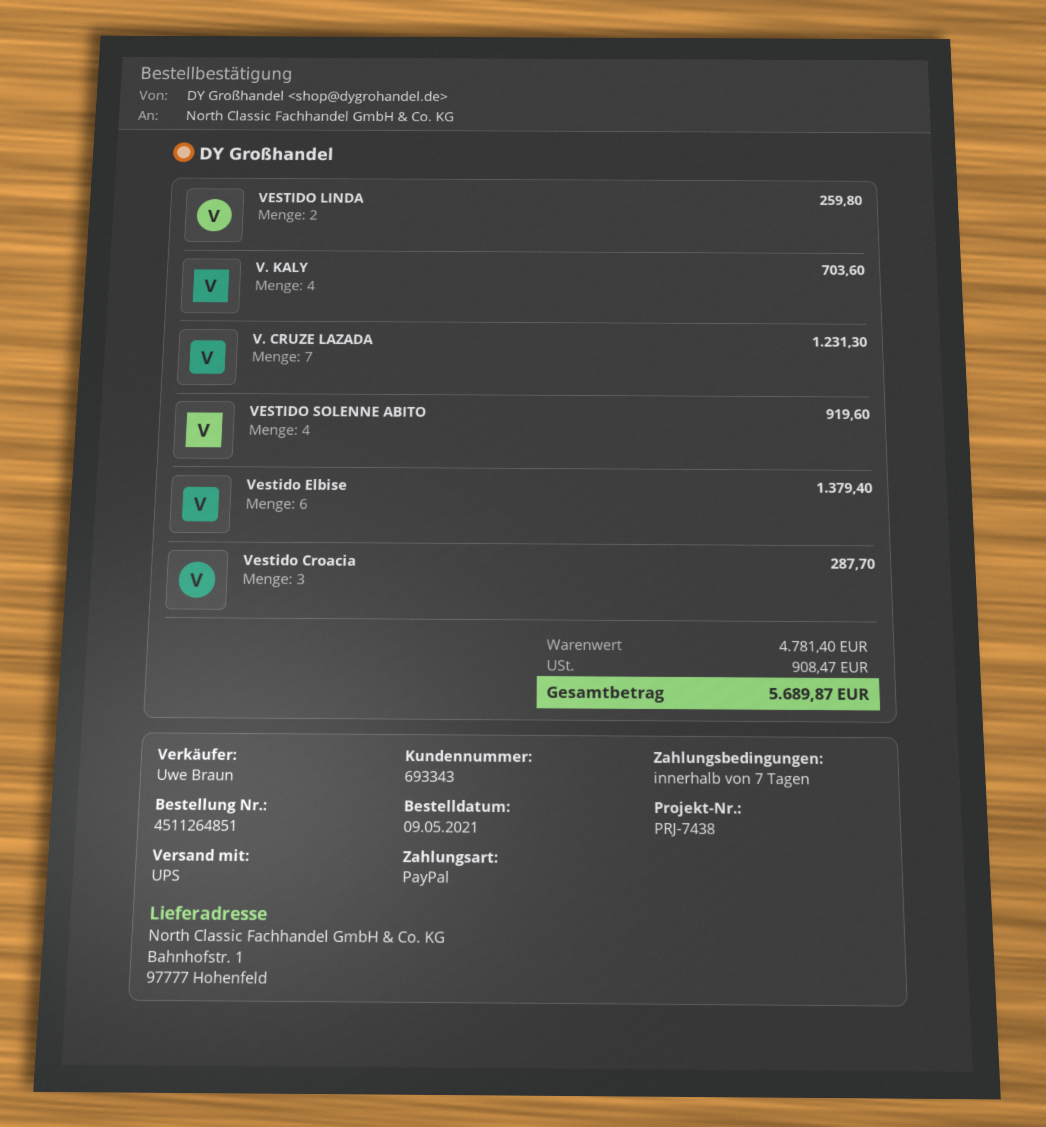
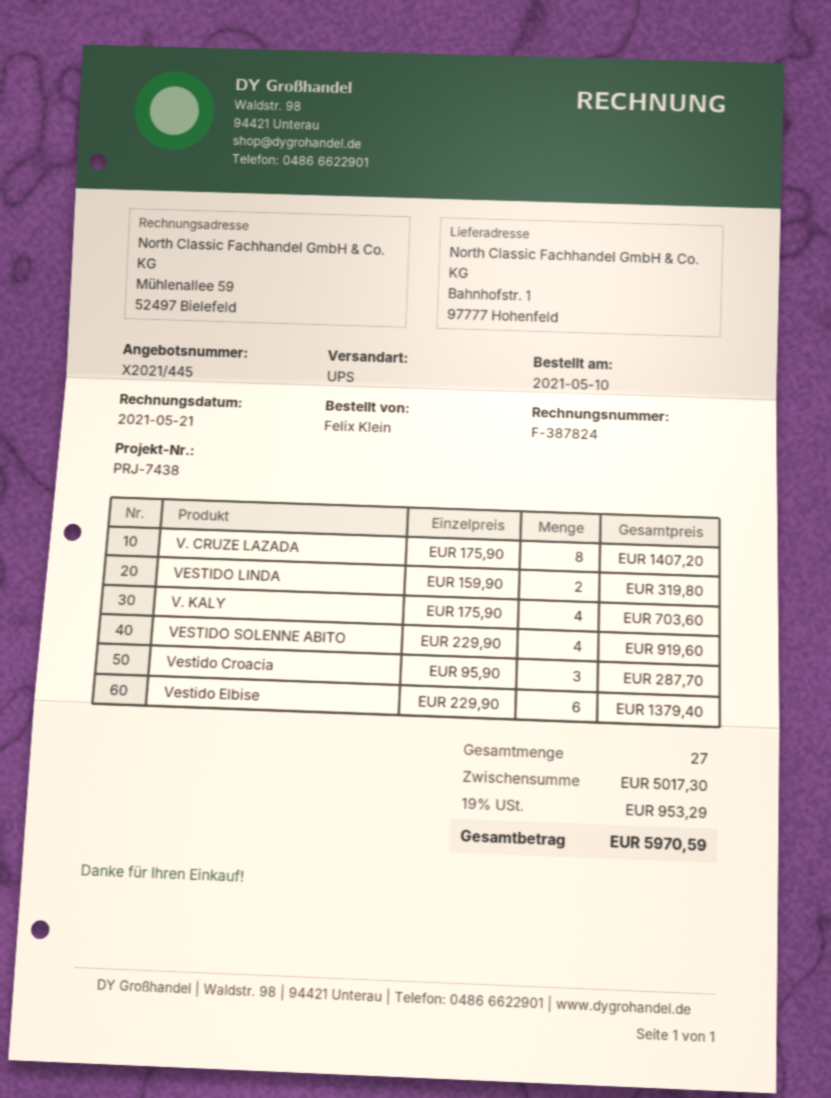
order date: 2021-05-09 -> 2021-05-10
VESTIDO LINDA: 2 for 259.80 -> 2 for 319.80
V. CRUZE LAZADA: 7 for 1231.30 -> 8 for 1407.20
subtotal: 4781.40 -> 5017.30
tax: 908.47 -> 953.29
total: 5689.87 -> 5970.59

